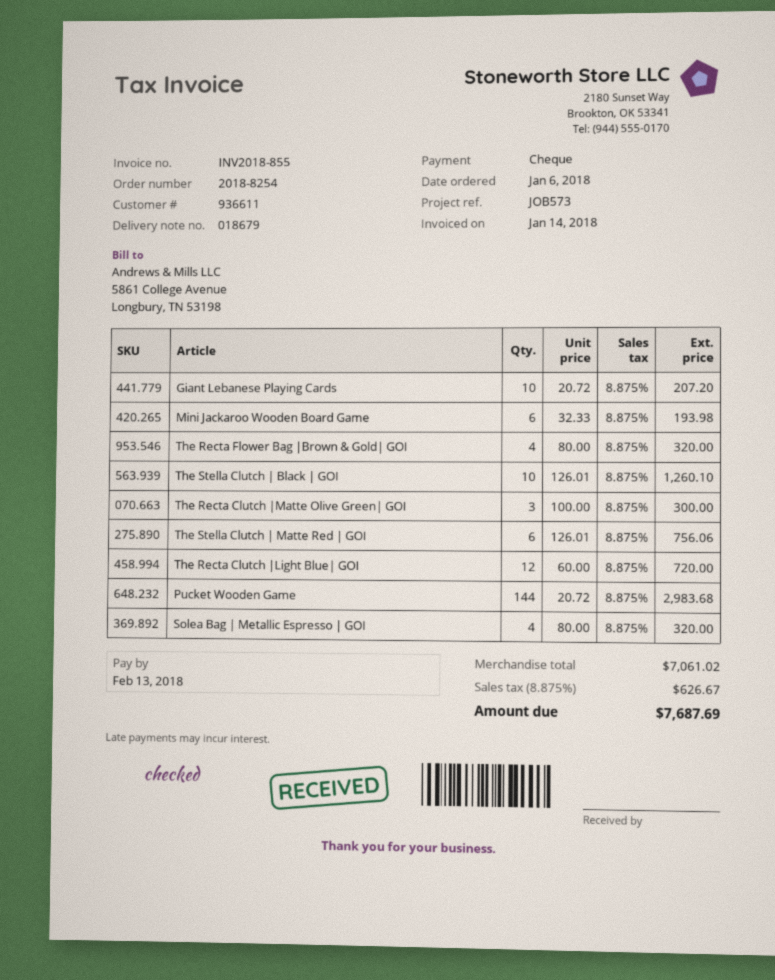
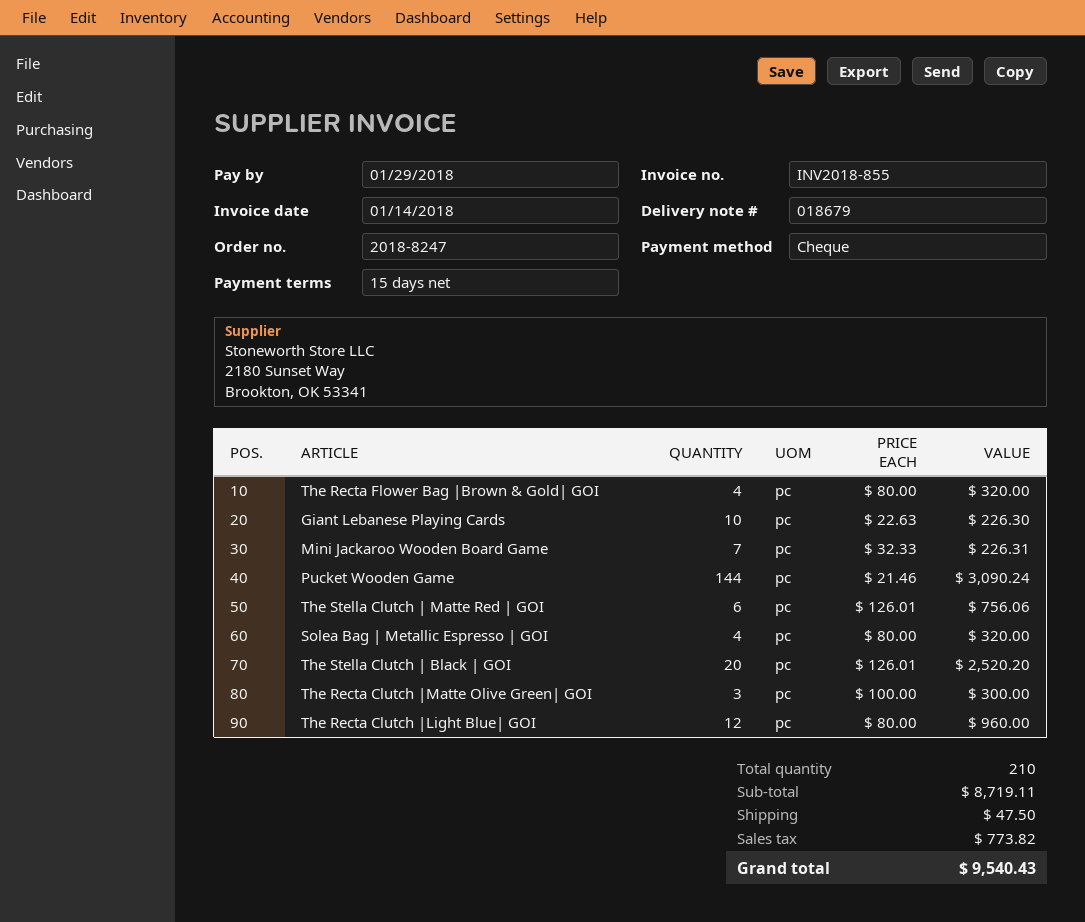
order number: 2018-8254 -> 2018-8247
due date: 2018-02-13 -> 2018-01-29
Giant Lebanese Playing Cards: 10 x 20.72 = 207.20 -> 10 x 22.63 = 226.30
Mini Jackaroo Wooden Board Game: 6 x 32.33 = 193.98 -> 7 x 32.33 = 226.31
The Stella Clutch | Black | GOI: 10 x 126.01 = 1260.10 -> 20 x 126.01 = 2520.20
The Recta Clutch |Light Blue| GOI: 12 x 60.00 = 720.00 -> 12 x 80.00 = 960.00
Pucket Wooden Game: 144 x 20.72 = 2983.68 -> 144 x 21.46 = 3090.24
subtotal: 7061.02 -> 8719.11
shipping: none -> 47.50
tax: 626.67 -> 773.82
total: 7687.69 -> 9540.43

